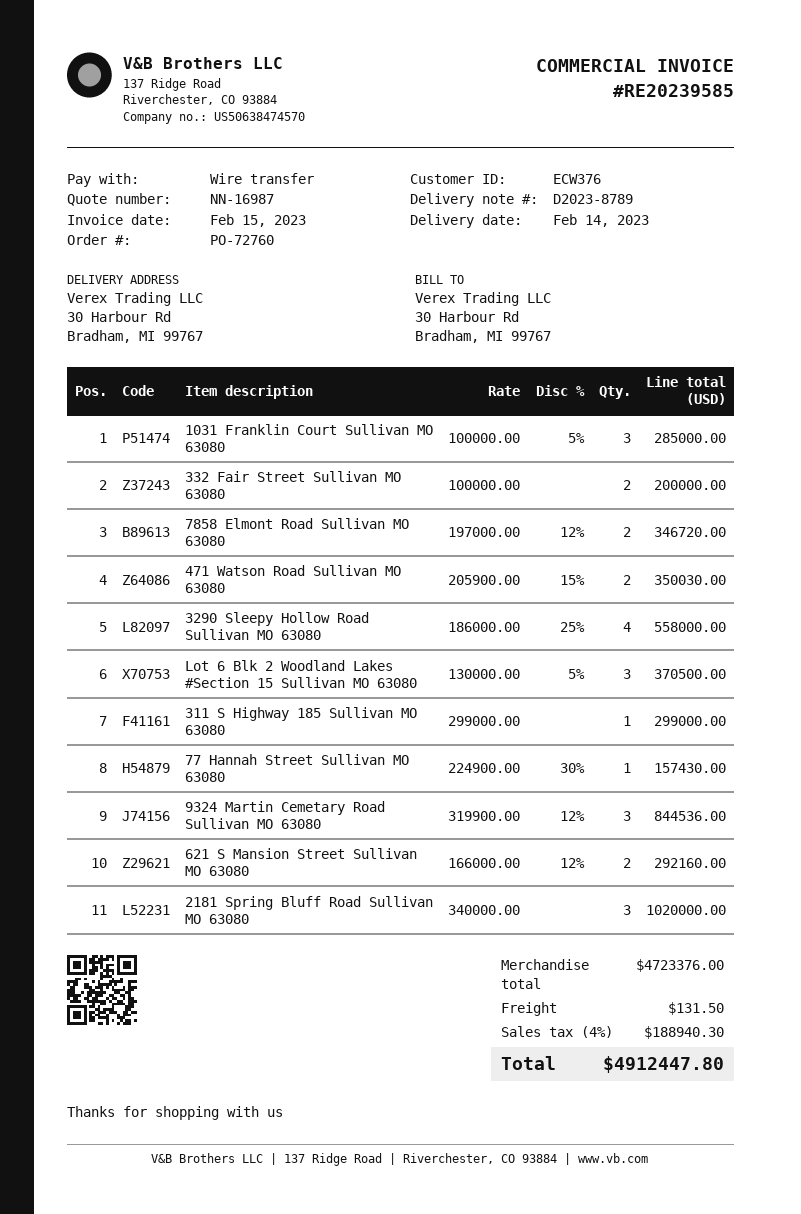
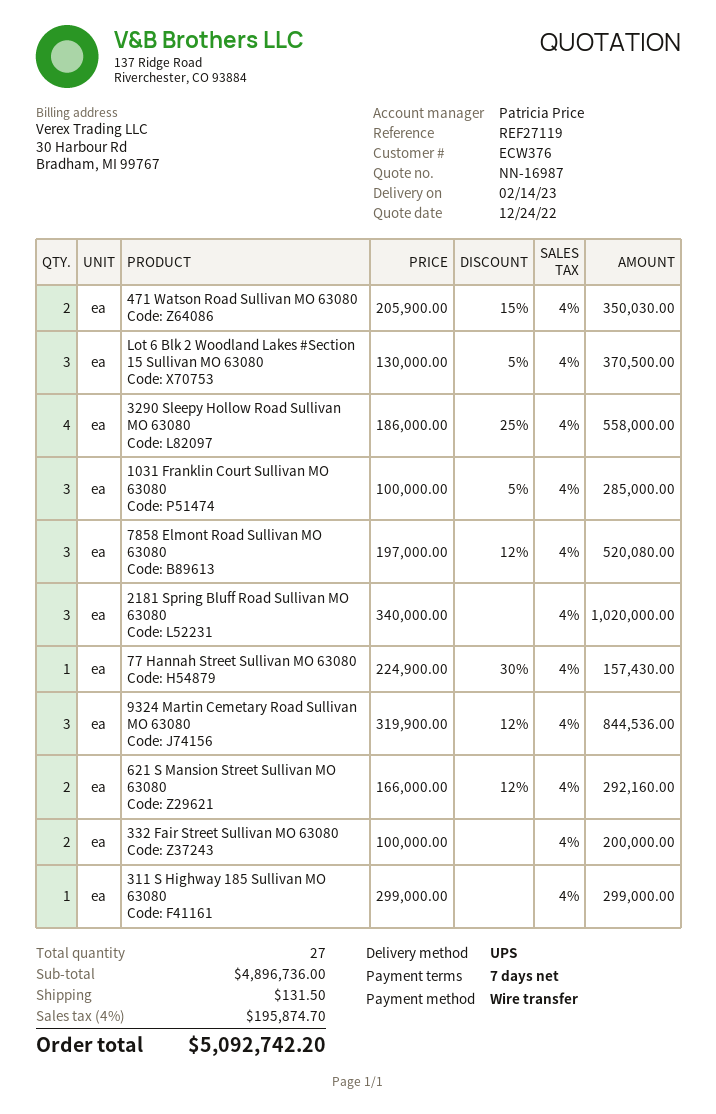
7858 Elmont Road Sullivan MO 63080: 2 x 197000.00 - 12% = 346720.00 -> 3 x 197000.00 - 12% = 520080.00
subtotal: 4723376.00 -> 4896736.00
tax: 4% = 188940.30 -> 4% = 195874.70
total: 4912447.80 -> 5092742.20

